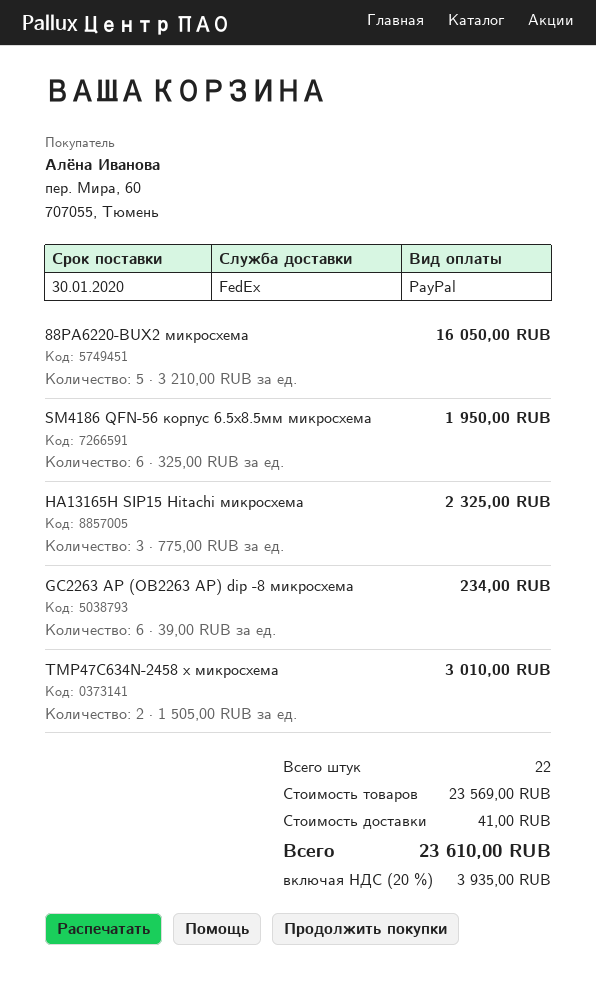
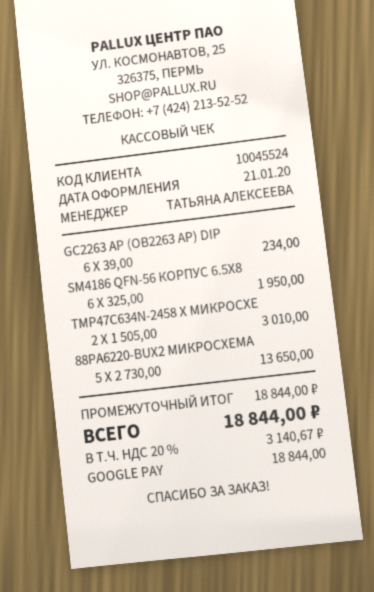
payment method: PayPal -> Google Pay
88PA6220-BUX2 микросхема: 5 x 3210.00 = 16050.00 -> 5 x 2730.00 = 13650.00
HA13165H SIP15 Hitachi микросхема: 3 x 775.00 = 2325.00 -> none
subtotal: 23569.00 -> 18844.00
shipping: 41.00 -> none
tax: 20% = 3935.00 -> 20% = 3140.67
total: 23610.00 -> 18844.00

